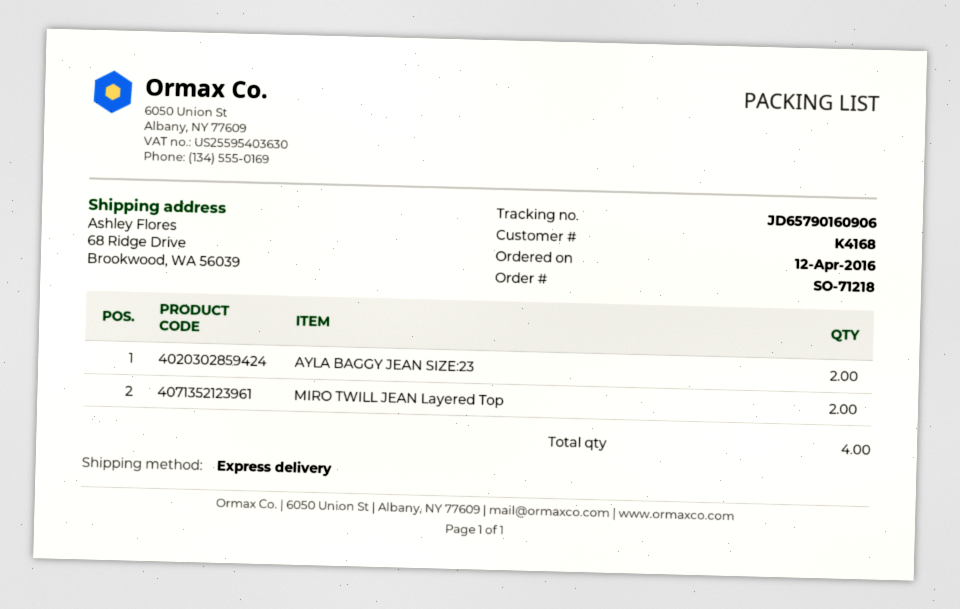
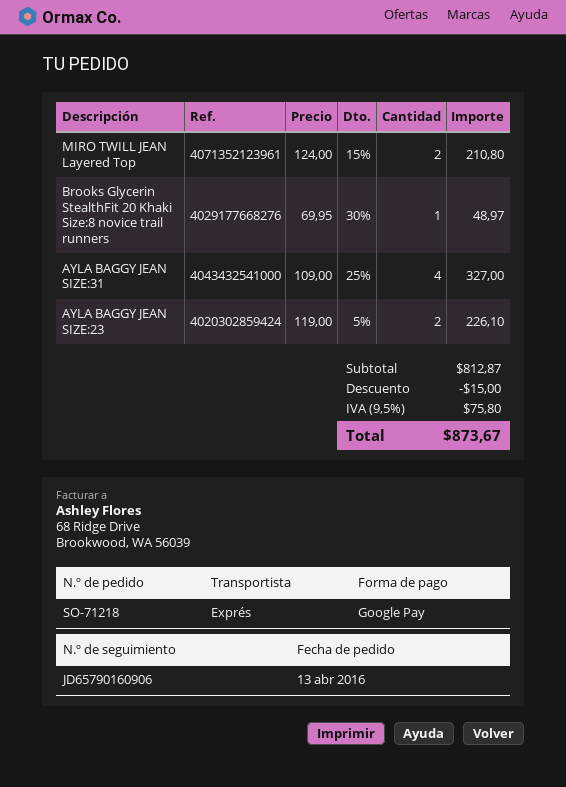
order date: 2016-04-12 -> 2016-04-13
Brooks Glycerin StealthFit 20 Khaki Size:8 novice trail runners: none -> 1
AYLA BAGGY JEAN SIZE:31: none -> 4

